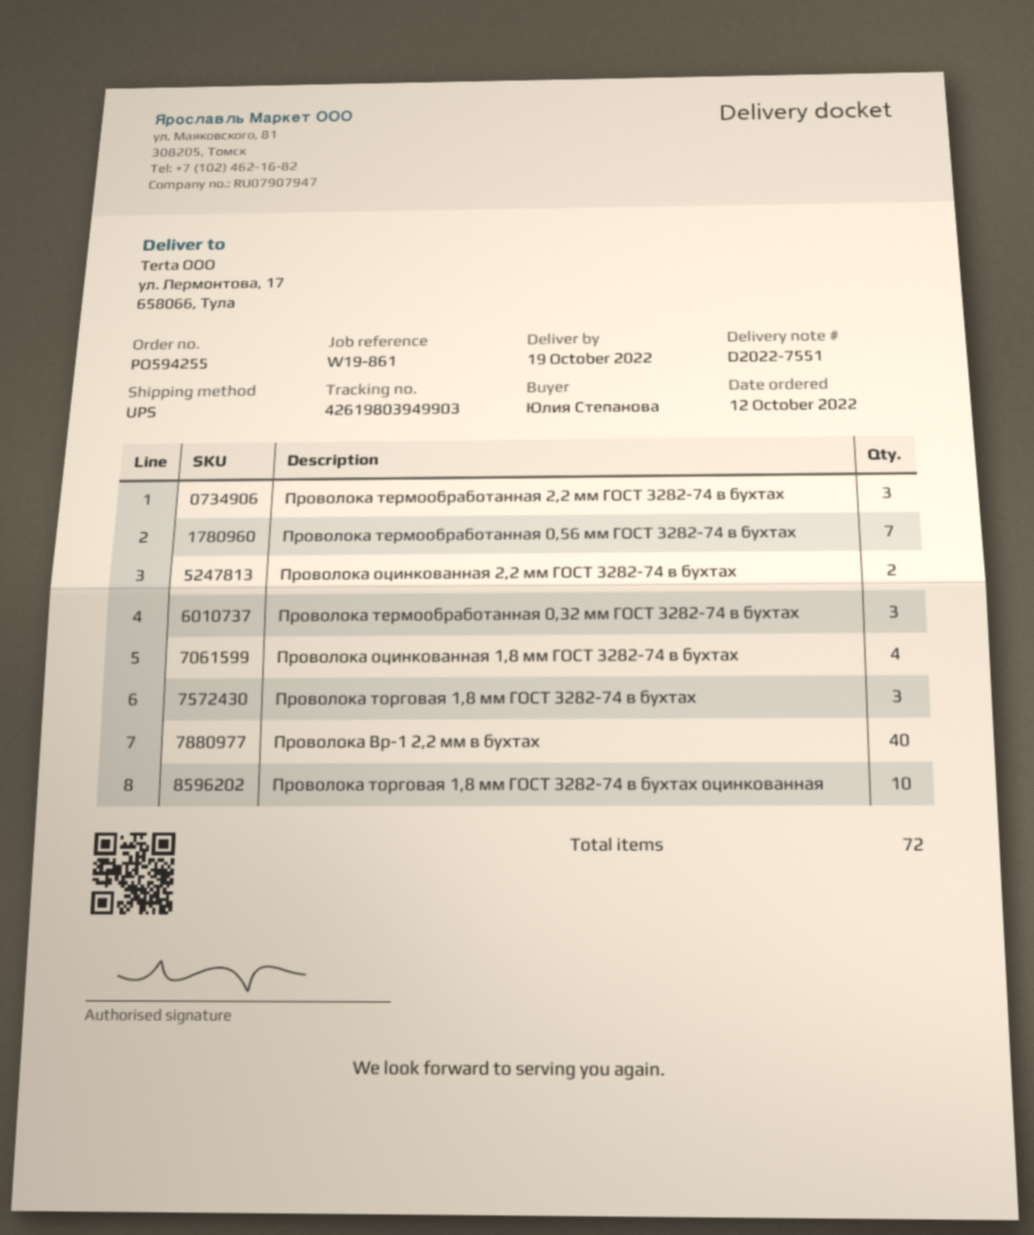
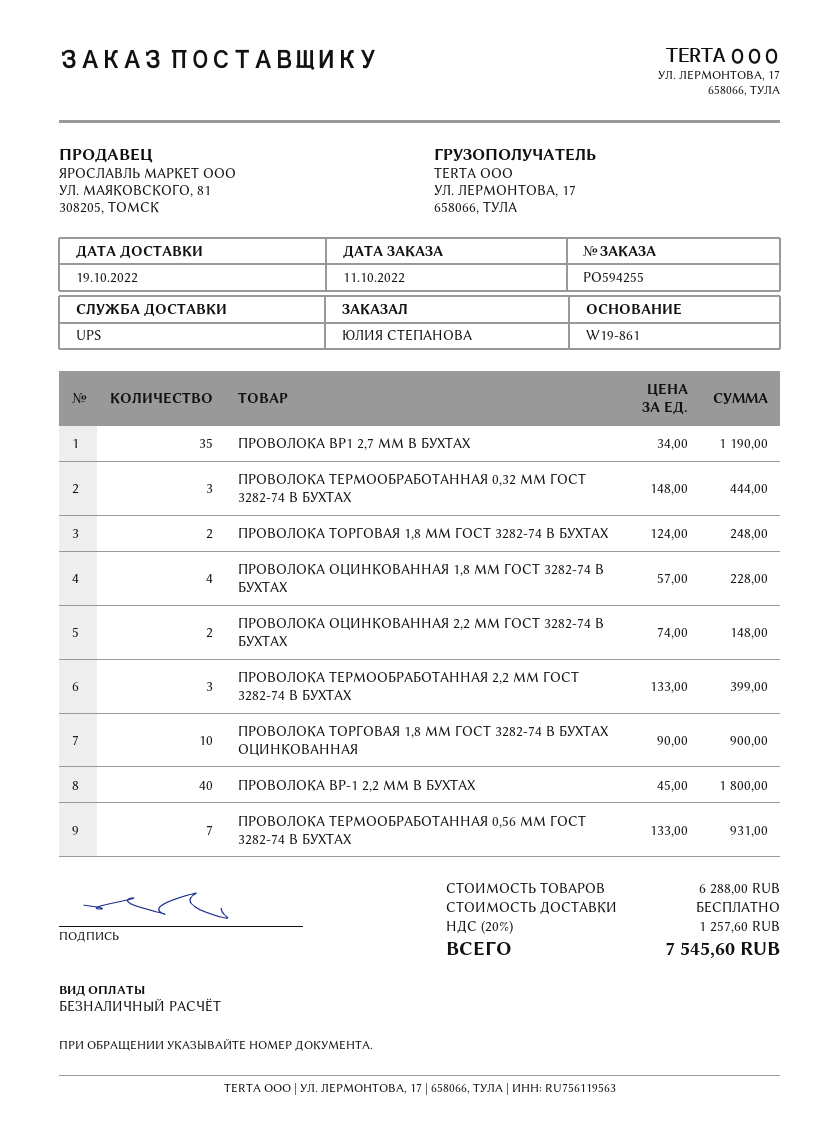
order date: 2022-10-12 -> 2022-10-11
Проволока торговая 1,8 мм ГОСТ 3282-74 в бухтах: 3 -> 2
ПРОВОЛОКА ВР1 2,7 ММ В БУХТАХ: none -> 35

